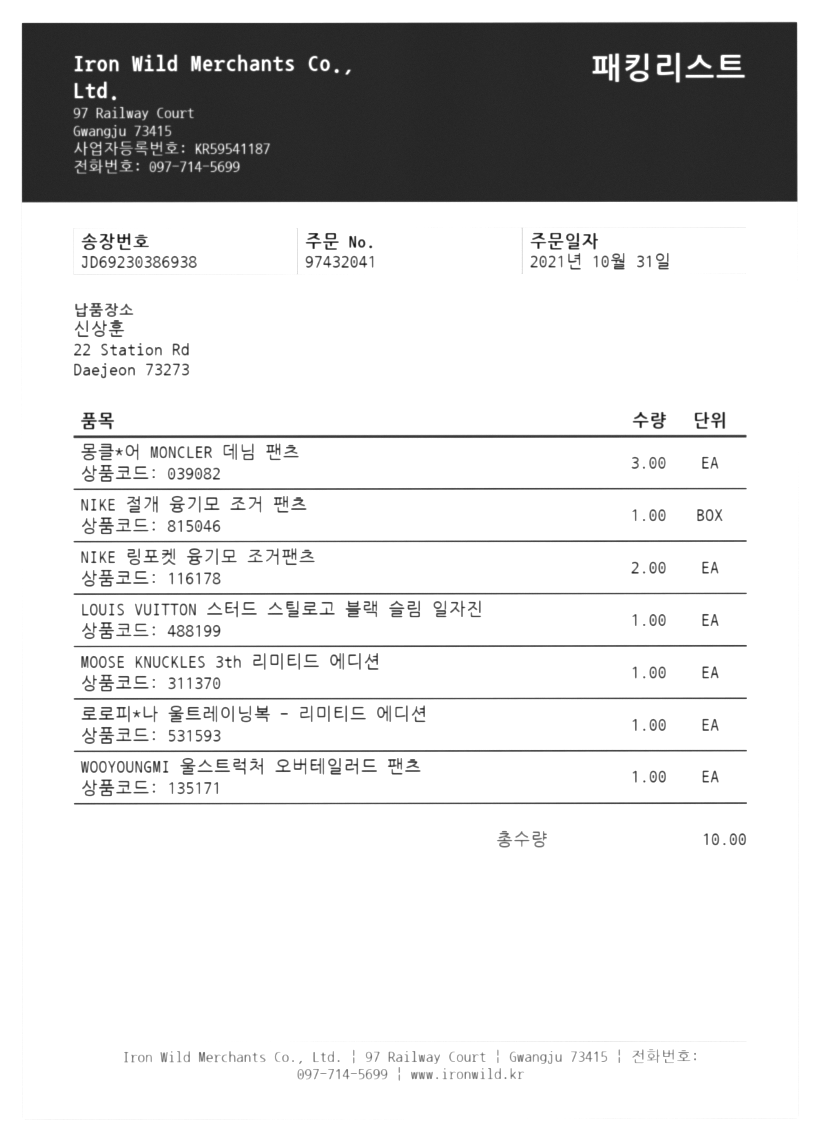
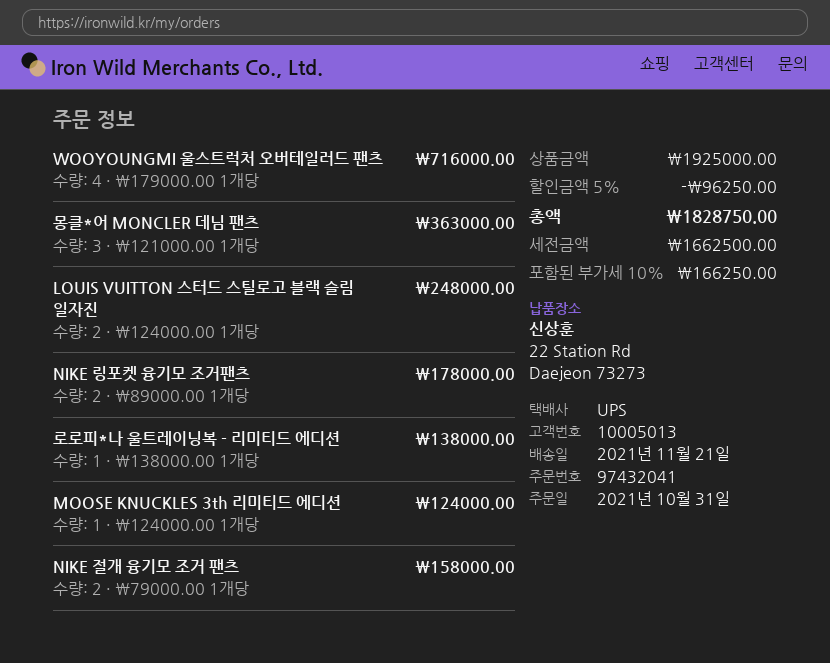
NIKE 절개 융기모 조거 팬츠: 1 -> 2
LOUIS VUITTON 스터드 스틸로고 블랙 슬림 일자진: 1 -> 2
WOOYOUNGMI 울스트럭처 오버테일러드 팬츠: 1 -> 4

